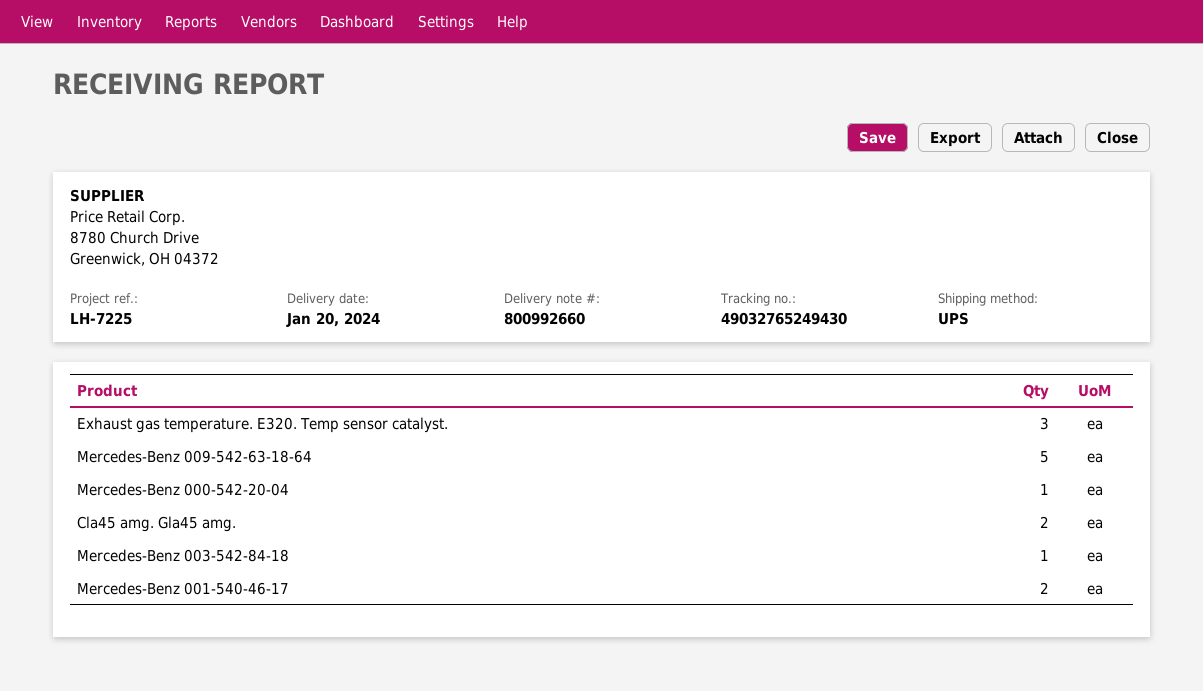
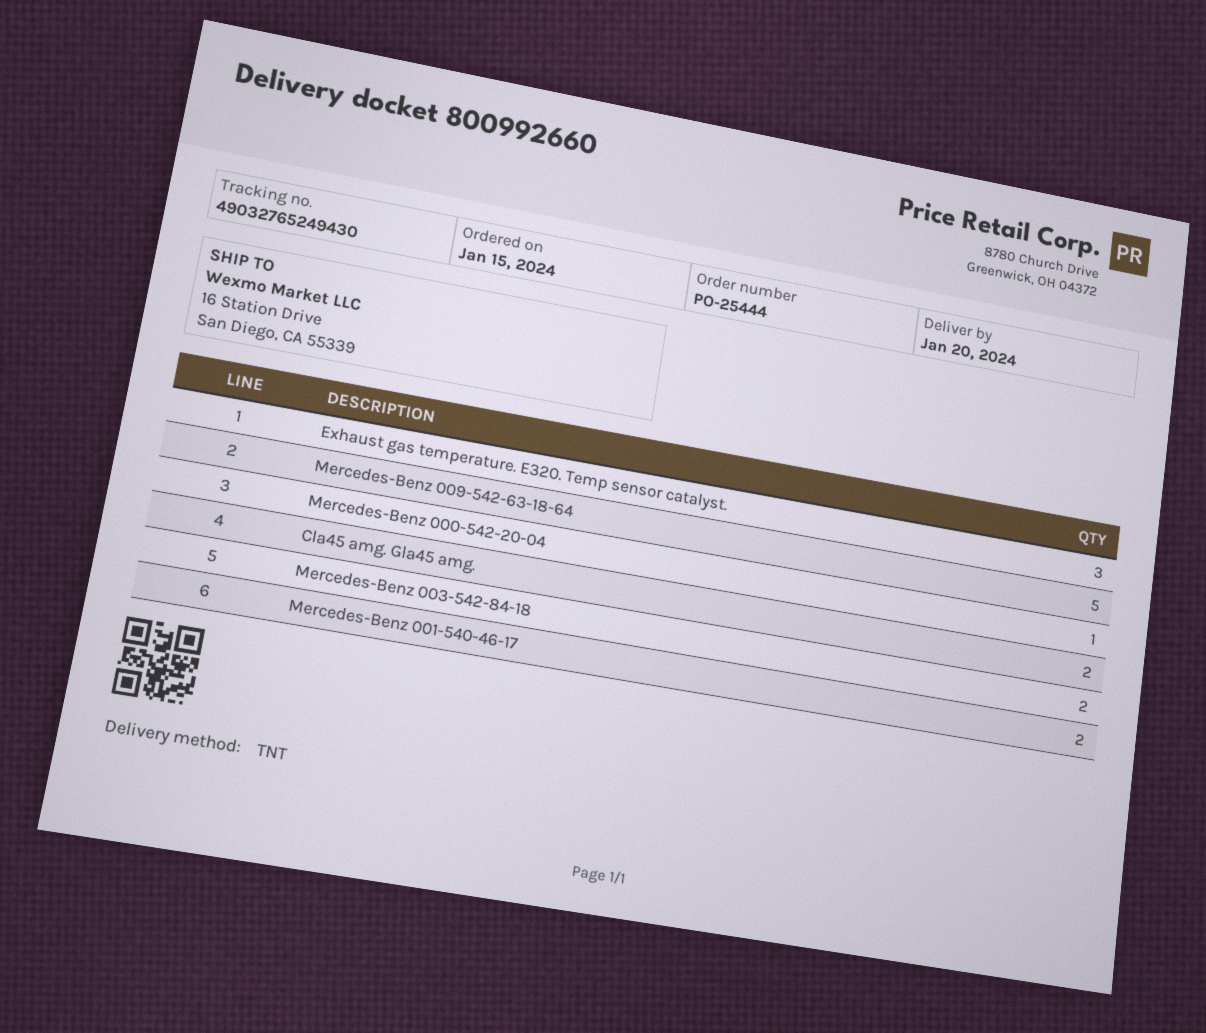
shipping method: UPS -> TNT
Mercedes-Benz 003-542-84-18: 1 -> 2

